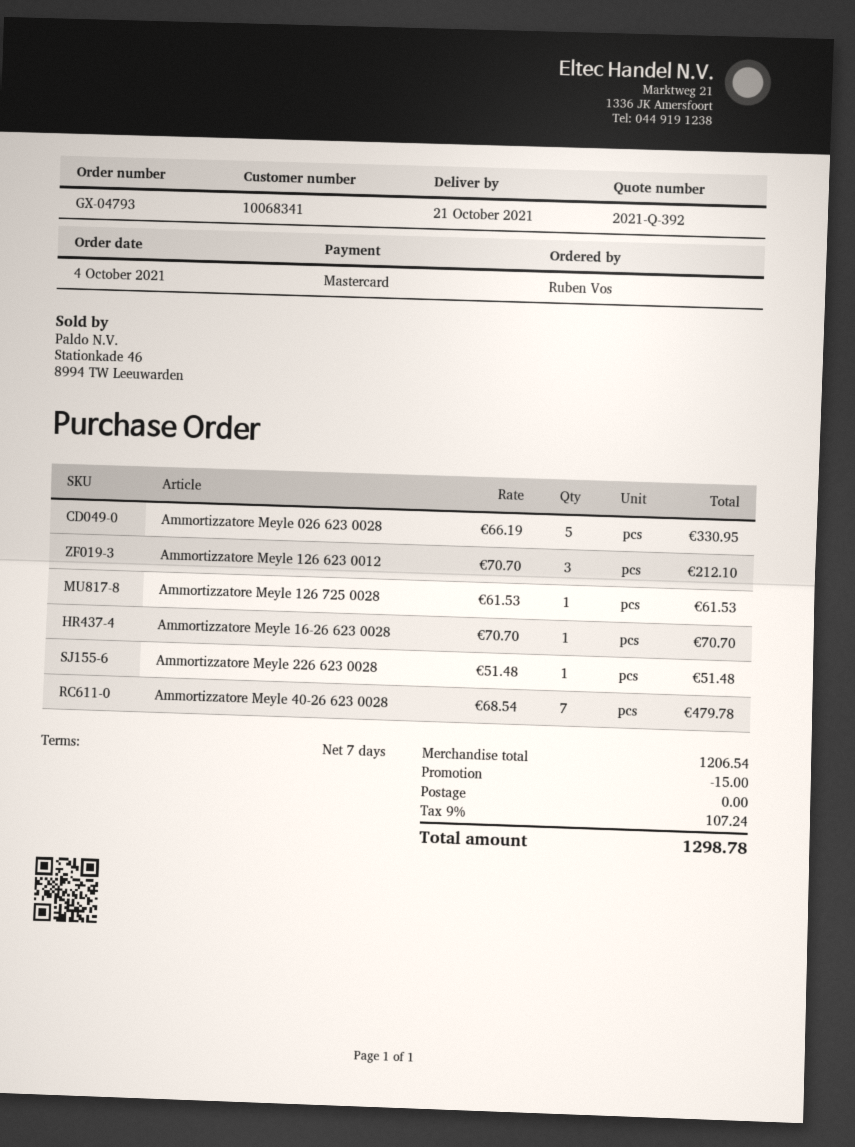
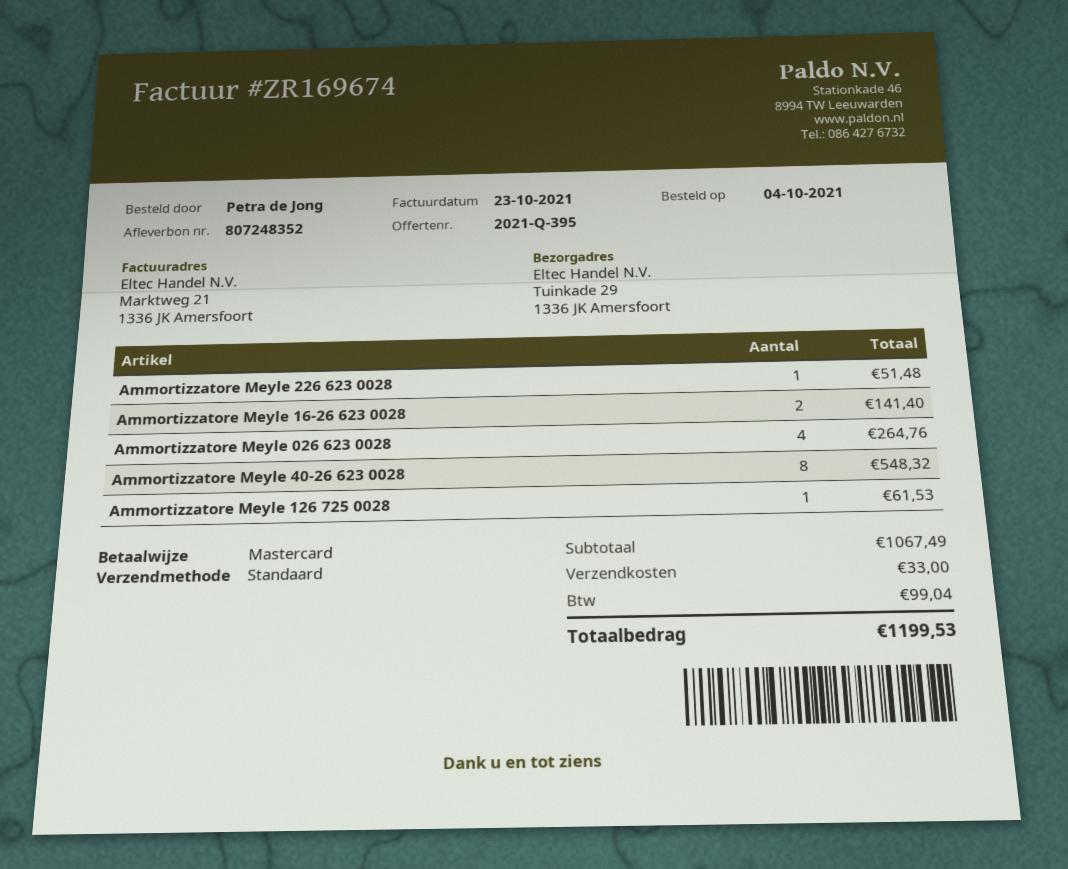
quote number: 2021-Q-392 -> 2021-Q-395
ordered by: Ruben Vos -> Petra de Jong
Ammortizzatore Meyle 026 623 0028: 5 for 330.95 -> 4 for 264.76
Ammortizzatore Meyle 126 623 0012: 3 for 212.10 -> none
Ammortizzatore Meyle 16-26 623 0028: 1 for 70.70 -> 2 for 141.40
Ammortizzatore Meyle 40-26 623 0028: 7 for 479.78 -> 8 for 548.32
subtotal: 1206.54 -> 1067.49
discount: 15.00 -> none
shipping: 0.00 -> 33.00
tax: 107.24 -> 99.04
total: 1298.78 -> 1199.53

